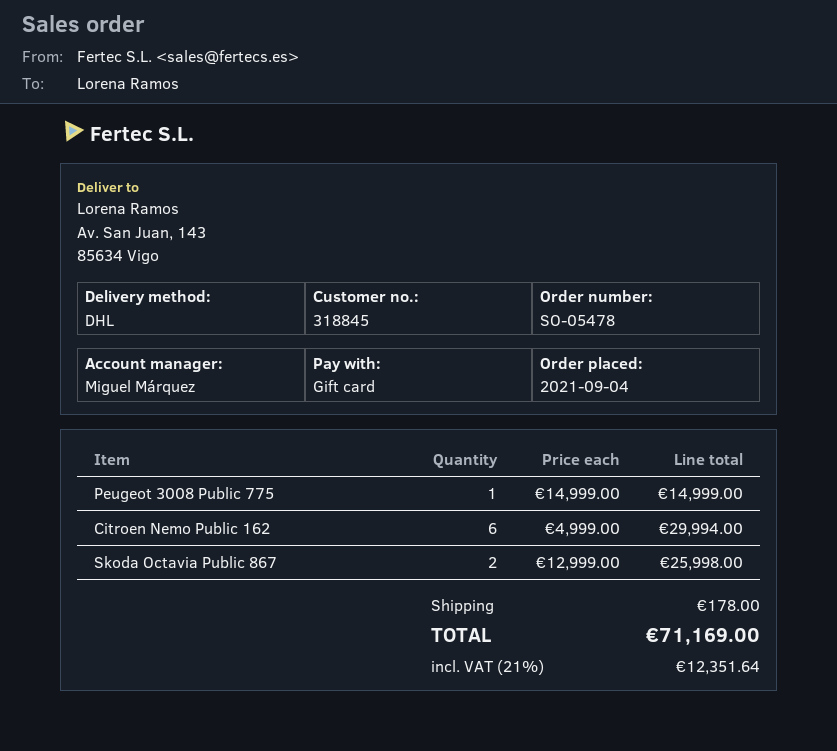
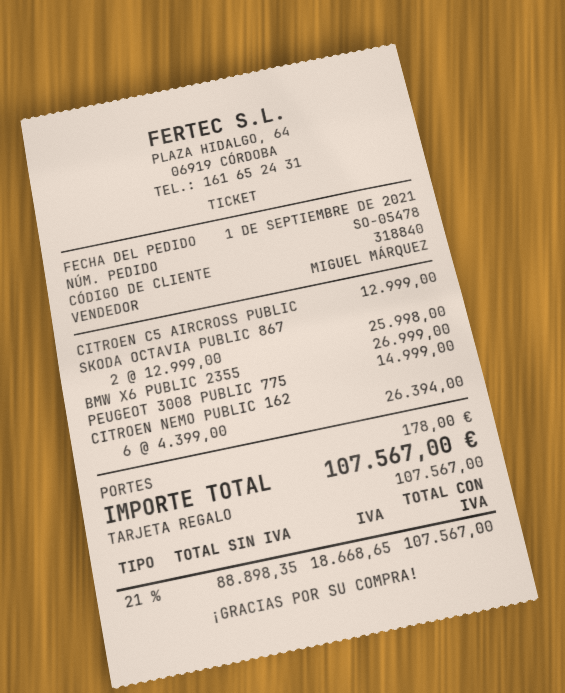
order date: 2021-09-04 -> 2021-09-01
customer number: 318845 -> 318840
Citroen Nemo Public 162: 6 x 4999.00 = 29994.00 -> 6 x 4399.00 = 26394.00
CITROEN C5 AIRCROSS PUBLIC: none -> 1 x 12999.00 = 12999.00
BMW X6 PUBLIC 2355: none -> 1 x 26999.00 = 26999.00
tax: 21% = 12351.64 -> 21% = 18668.65
total: 71169.00 -> 107567.00

